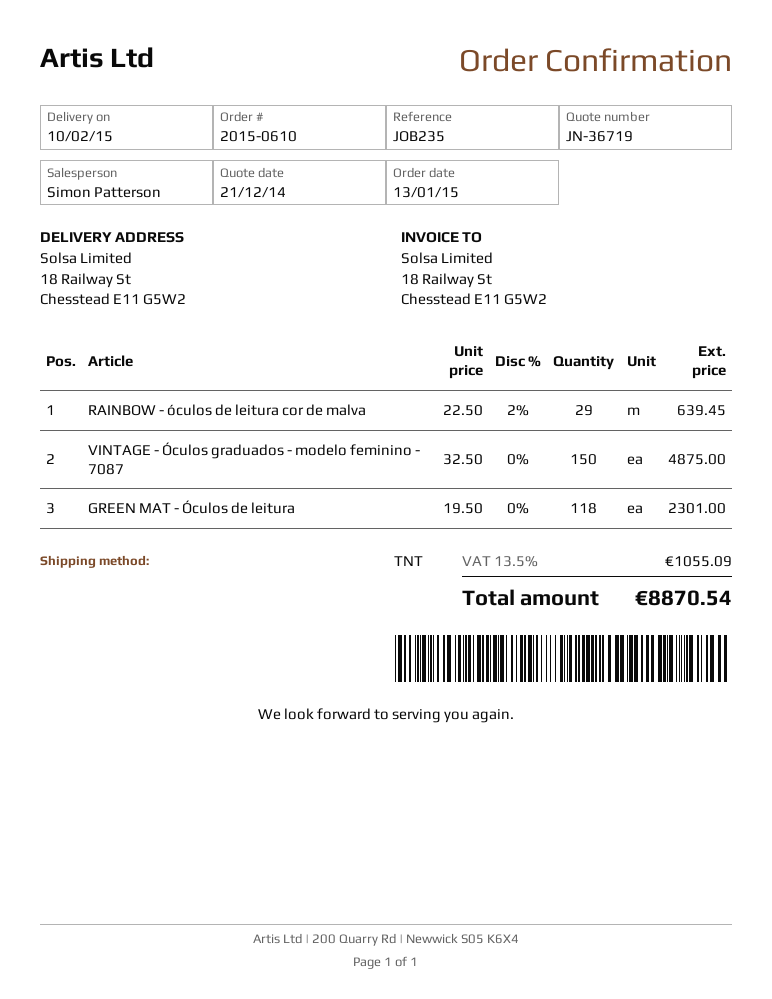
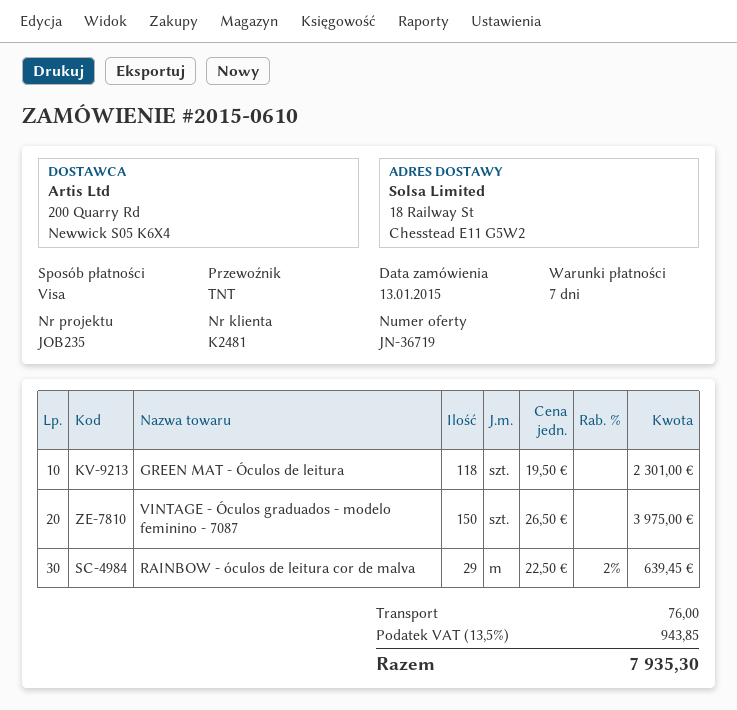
VINTAGE - Óculos graduados - modelo feminino - 7087: 150 x 32.50 = 4875.00 -> 150 x 26.50 = 3975.00
shipping: none -> 76.00
tax: 13.5% = 1055.09 -> 13.5% = 943.85
total: 8870.54 -> 7935.30

